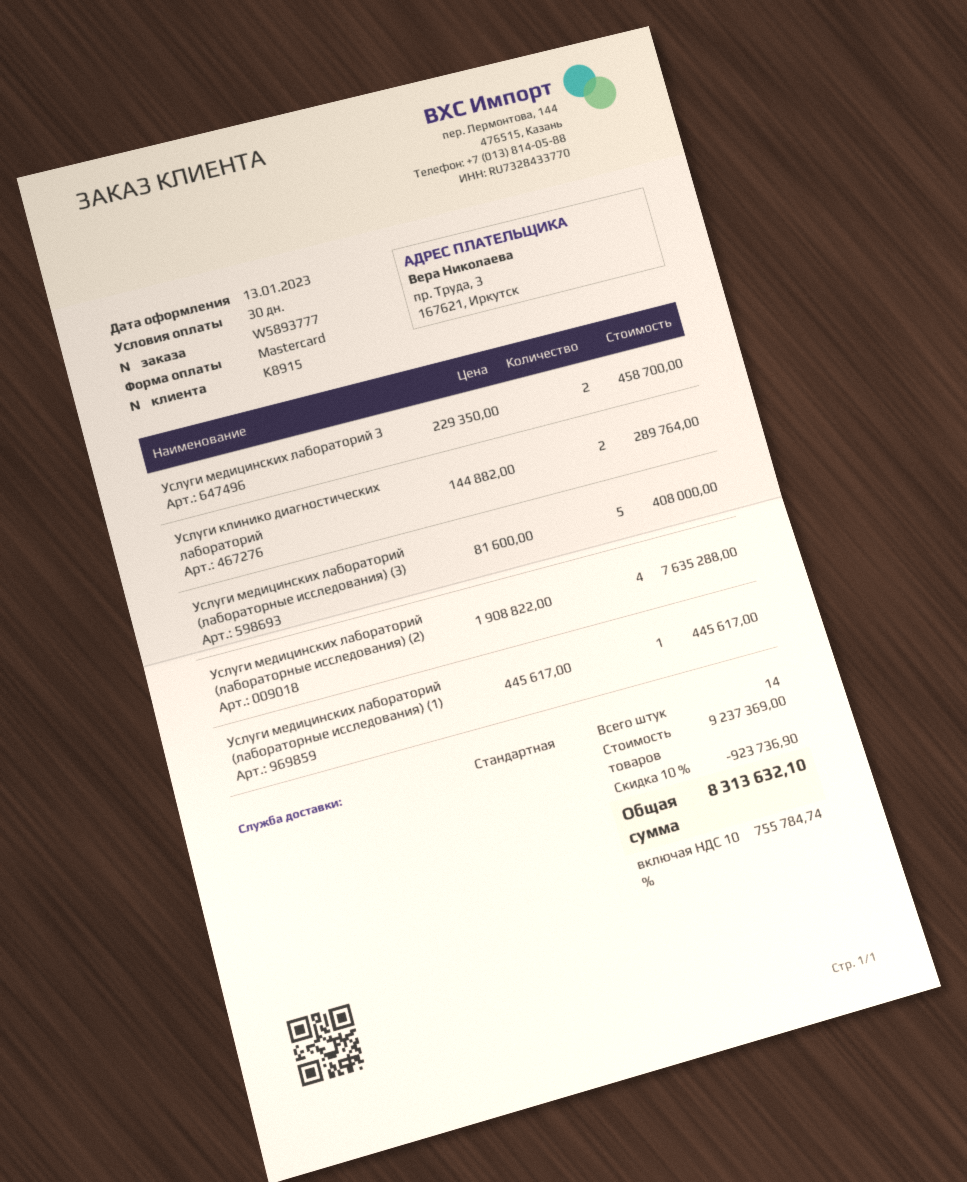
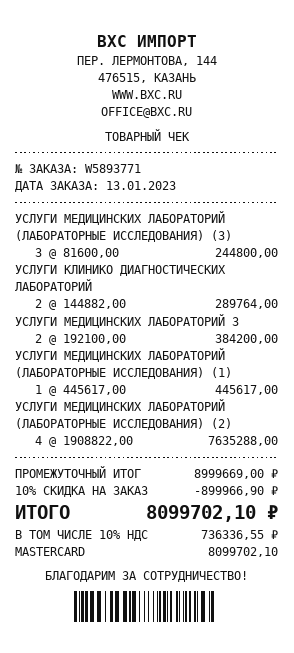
order number: W5893777 -> W5893771
Услуги медицинских лабораторий 3: 2 x 229350.00 = 458700.00 -> 2 x 192100.00 = 384200.00
Услуги медицинских лабораторий (лабораторные исследования) (3): 5 x 81600.00 = 408000.00 -> 3 x 81600.00 = 244800.00
subtotal: 9237369.00 -> 8999669.00
discount: 10% = 923736.90 -> 10% = 899966.90
tax: 10% = 755784.74 -> 10% = 736336.55
total: 8313632.10 -> 8099702.10

